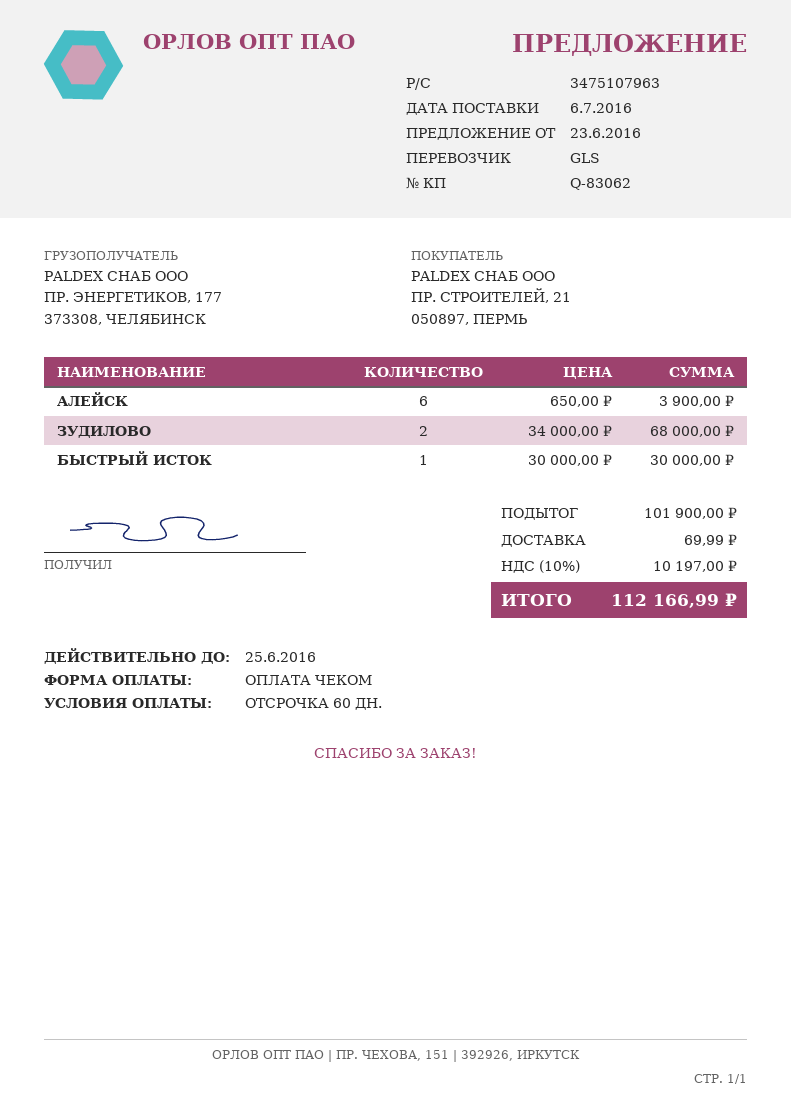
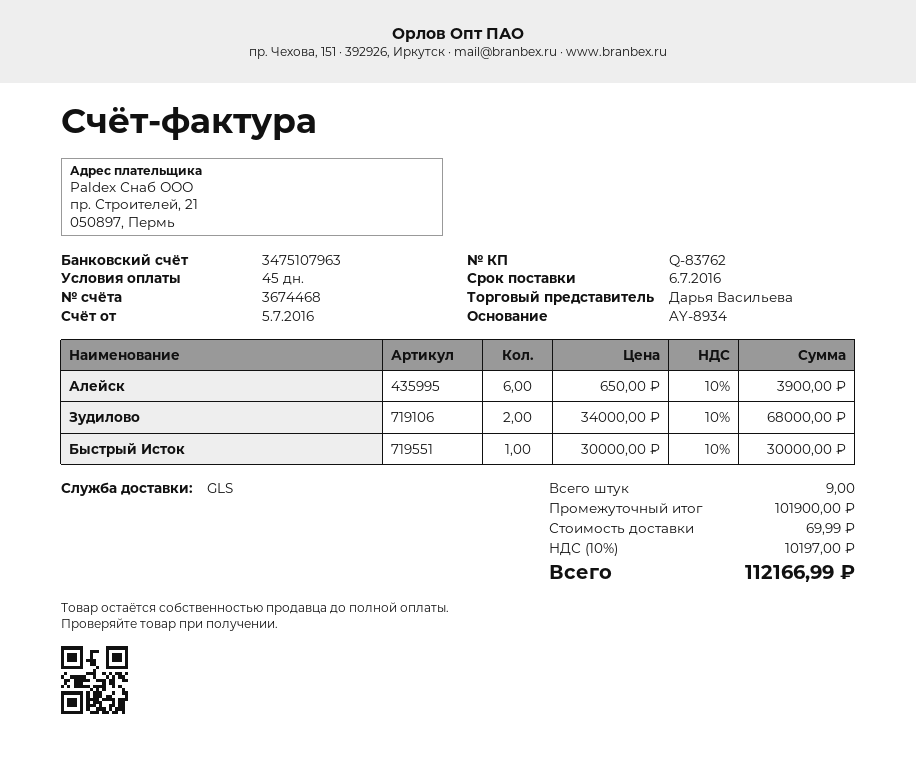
quote number: Q-83062 -> Q-83762
payment terms: 60 days -> 45 days

